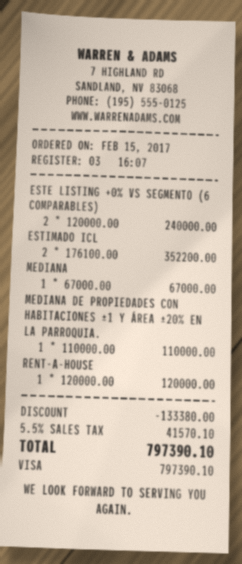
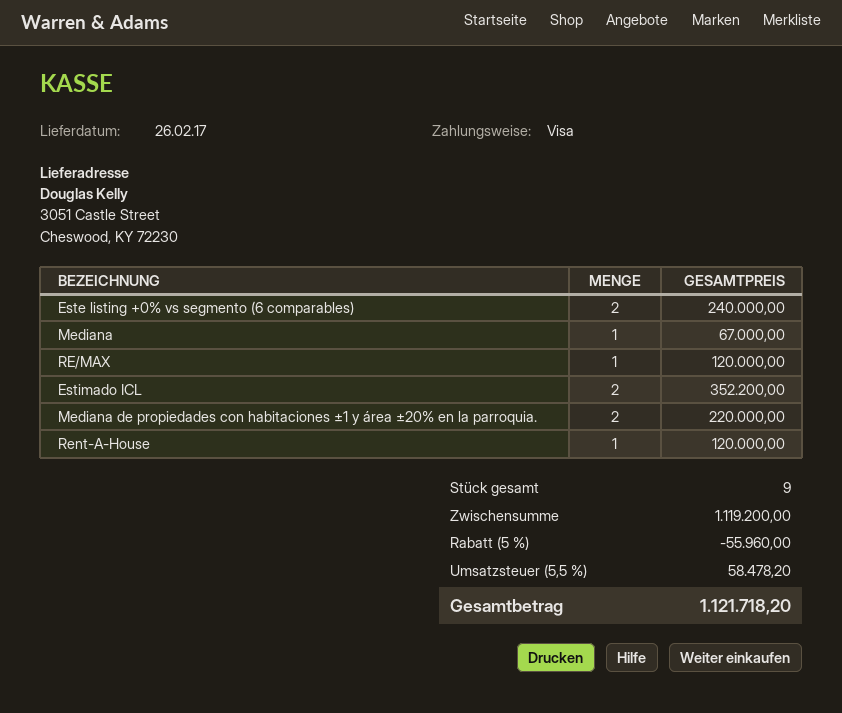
MEDIANA DE PROPIEDADES CON HABITACIONES ±1 Y ÁREA ±20% EN LA PARROQUIA.: 1 for 110000.00 -> 2 for 220000.00
RE/MAX: none -> 1 for 120000.00
discount: 133380.00 -> 55960.00
tax: 5.5% = 41570.10 -> 5.5% = 58478.20
total: 797390.10 -> 1121718.20

